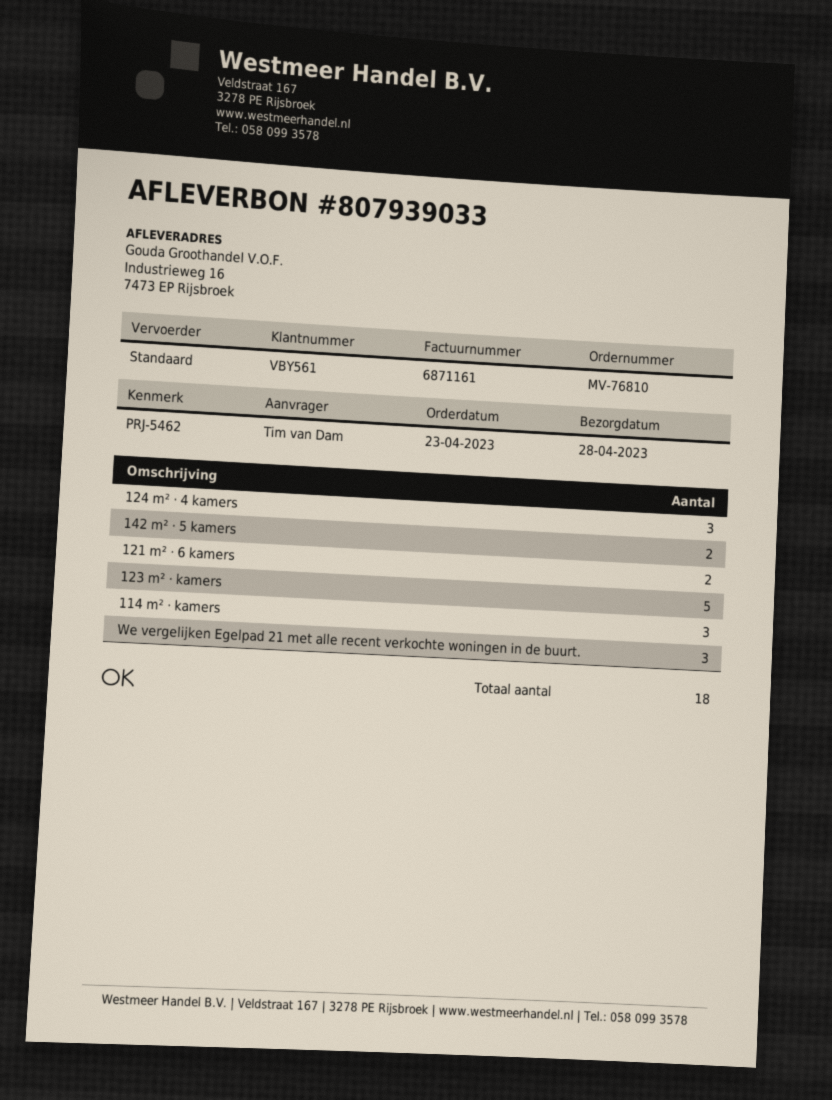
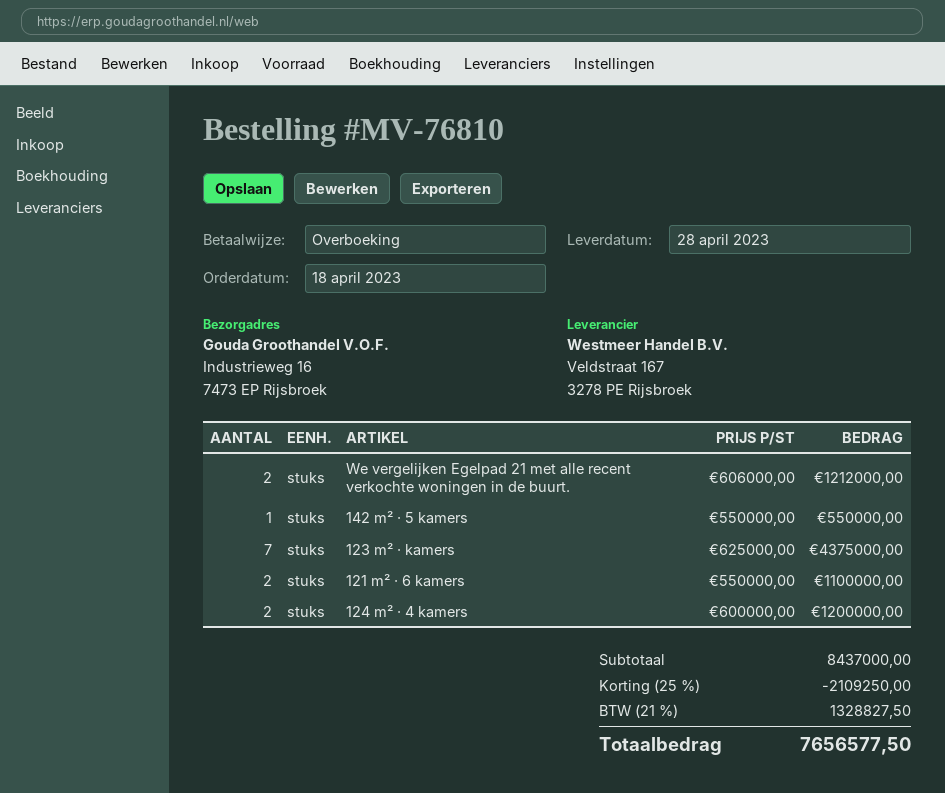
order date: 2023-04-23 -> 2023-04-18
124 m² · 4 kamers: 3 -> 2
142 m² · 5 kamers: 2 -> 1
123 m² · kamers: 5 -> 7
114 m² · kamers: 3 -> none
We vergelijken Egelpad 21 met alle recent verkochte woningen in de buurt.: 3 -> 2

